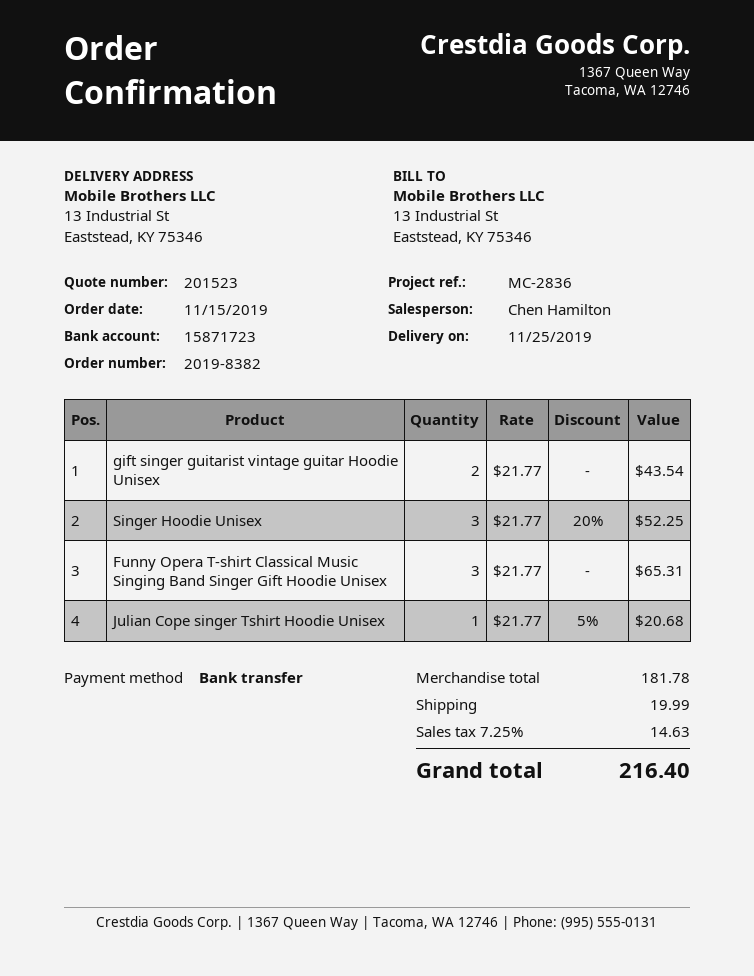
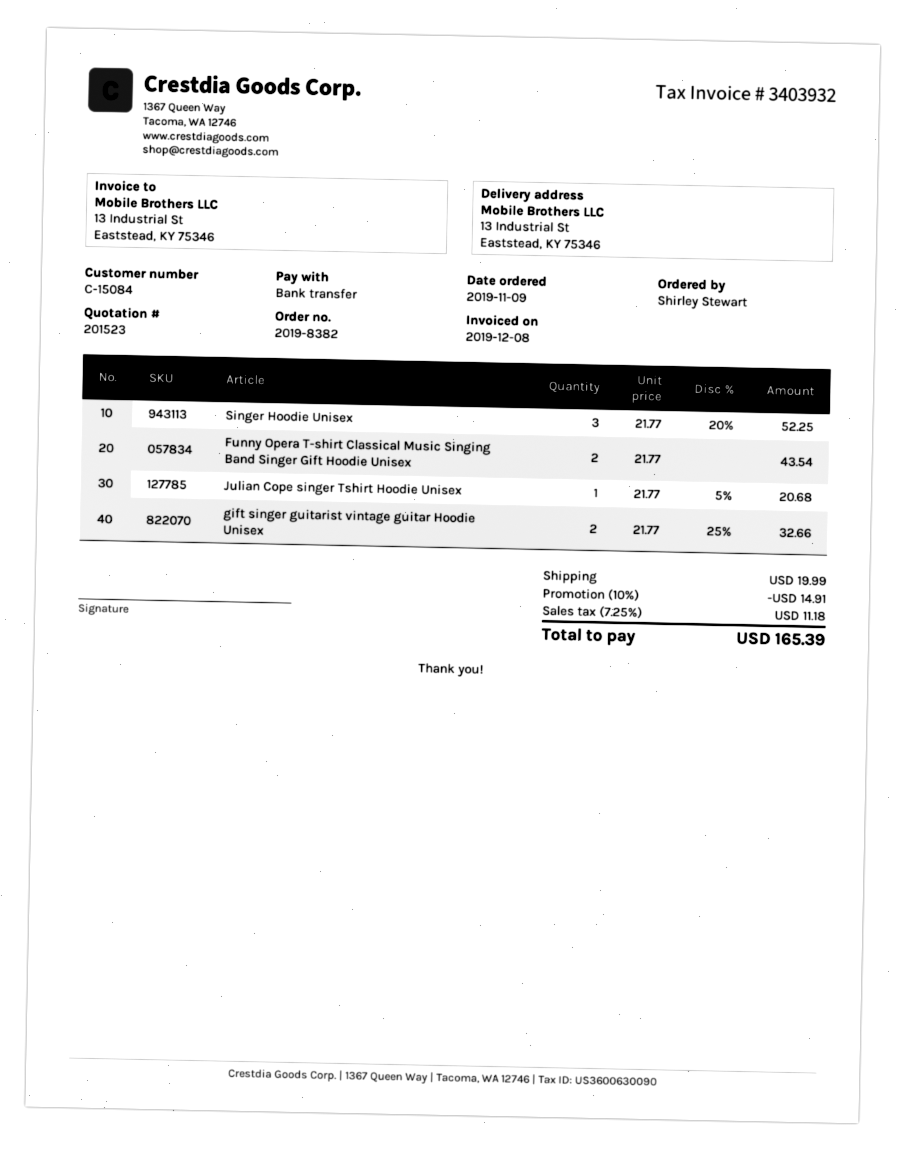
order date: 2019-11-15 -> 2019-11-09
gift singer guitarist vintage guitar Hoodie Unisex: 2 x 21.77 = 43.54 -> 2 x 21.77 - 25% = 32.66
Funny Opera T-shirt Classical Music Singing Band Singer Gift Hoodie Unisex: 3 x 21.77 = 65.31 -> 2 x 21.77 = 43.54
discount: none -> 10% = 14.91
tax: 7.25% = 14.63 -> 7.25% = 11.18
total: 216.40 -> 165.39

